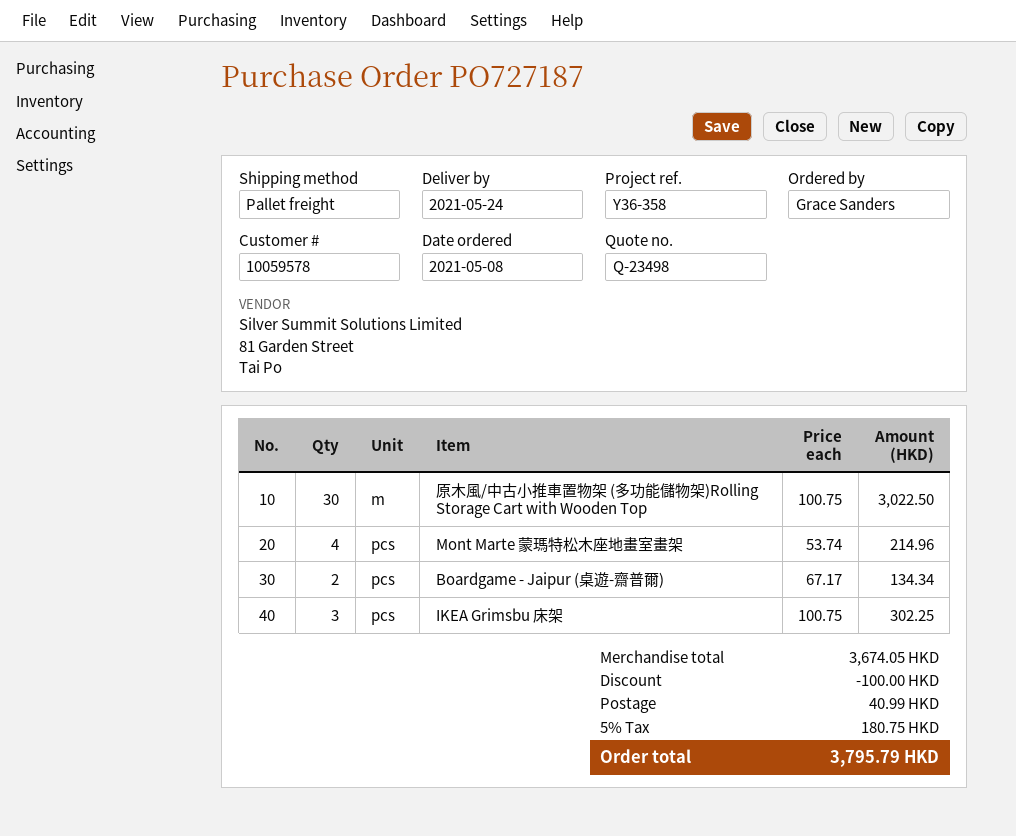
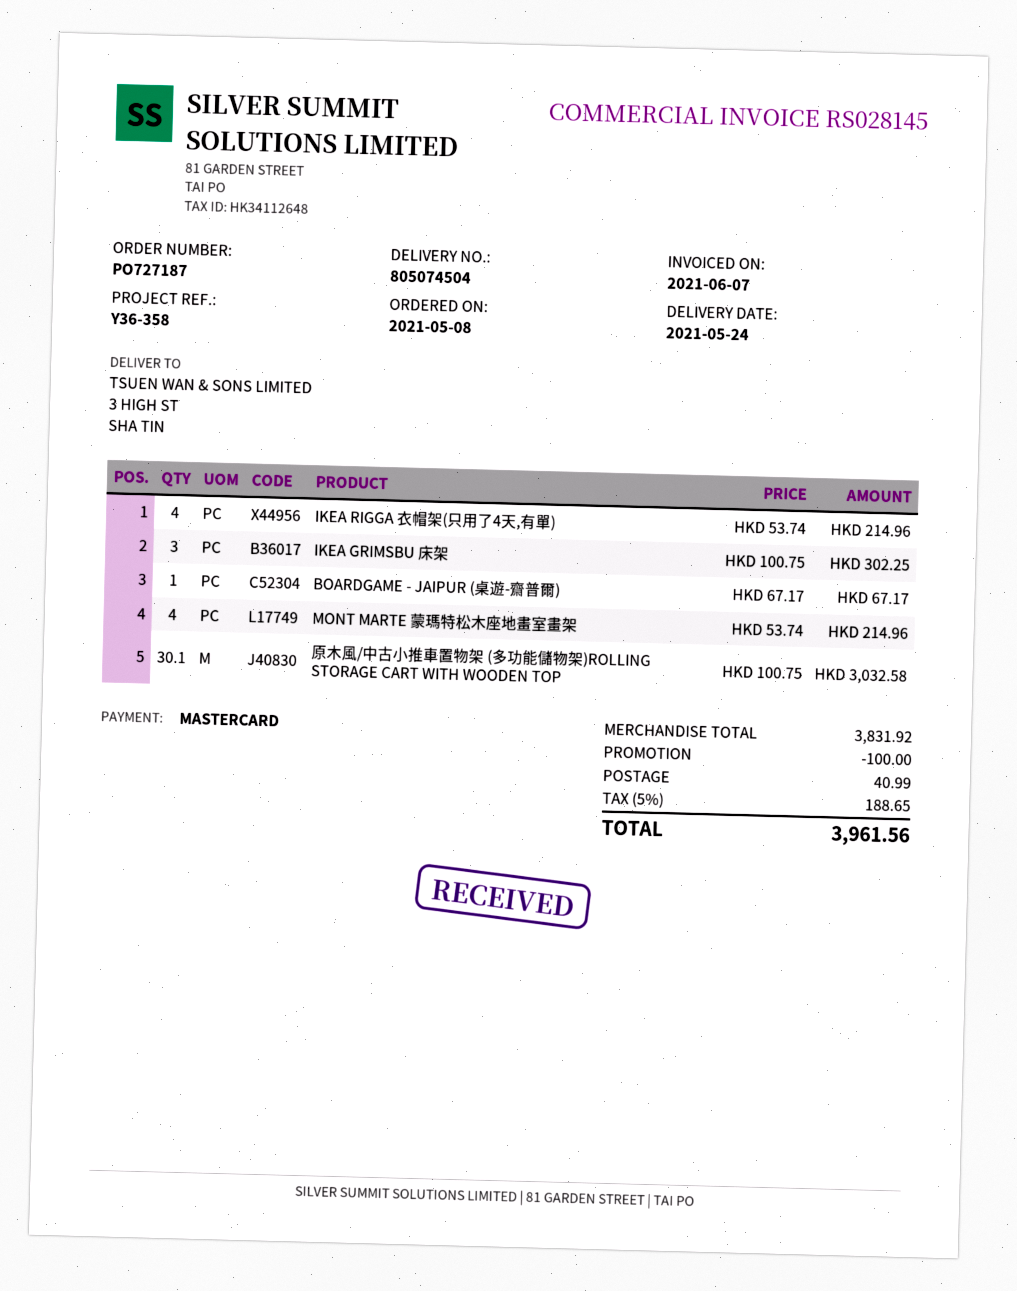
原木風/中古小推車置物架 (多功能儲物架)Rolling Storage Cart with Wooden Top: 30 x 100.75 = 3022.50 -> 30.1 x 100.75 = 3032.58
Boardgame - Jaipur (桌遊-齋普爾): 2 x 67.17 = 134.34 -> 1 x 67.17 = 67.17
IKEA RIGGA 衣帽架(只用了4天,有單): none -> 4 x 53.74 = 214.96
subtotal: 3674.05 -> 3831.92
tax: 5% = 180.75 -> 5% = 188.65
total: 3795.79 -> 3961.56

